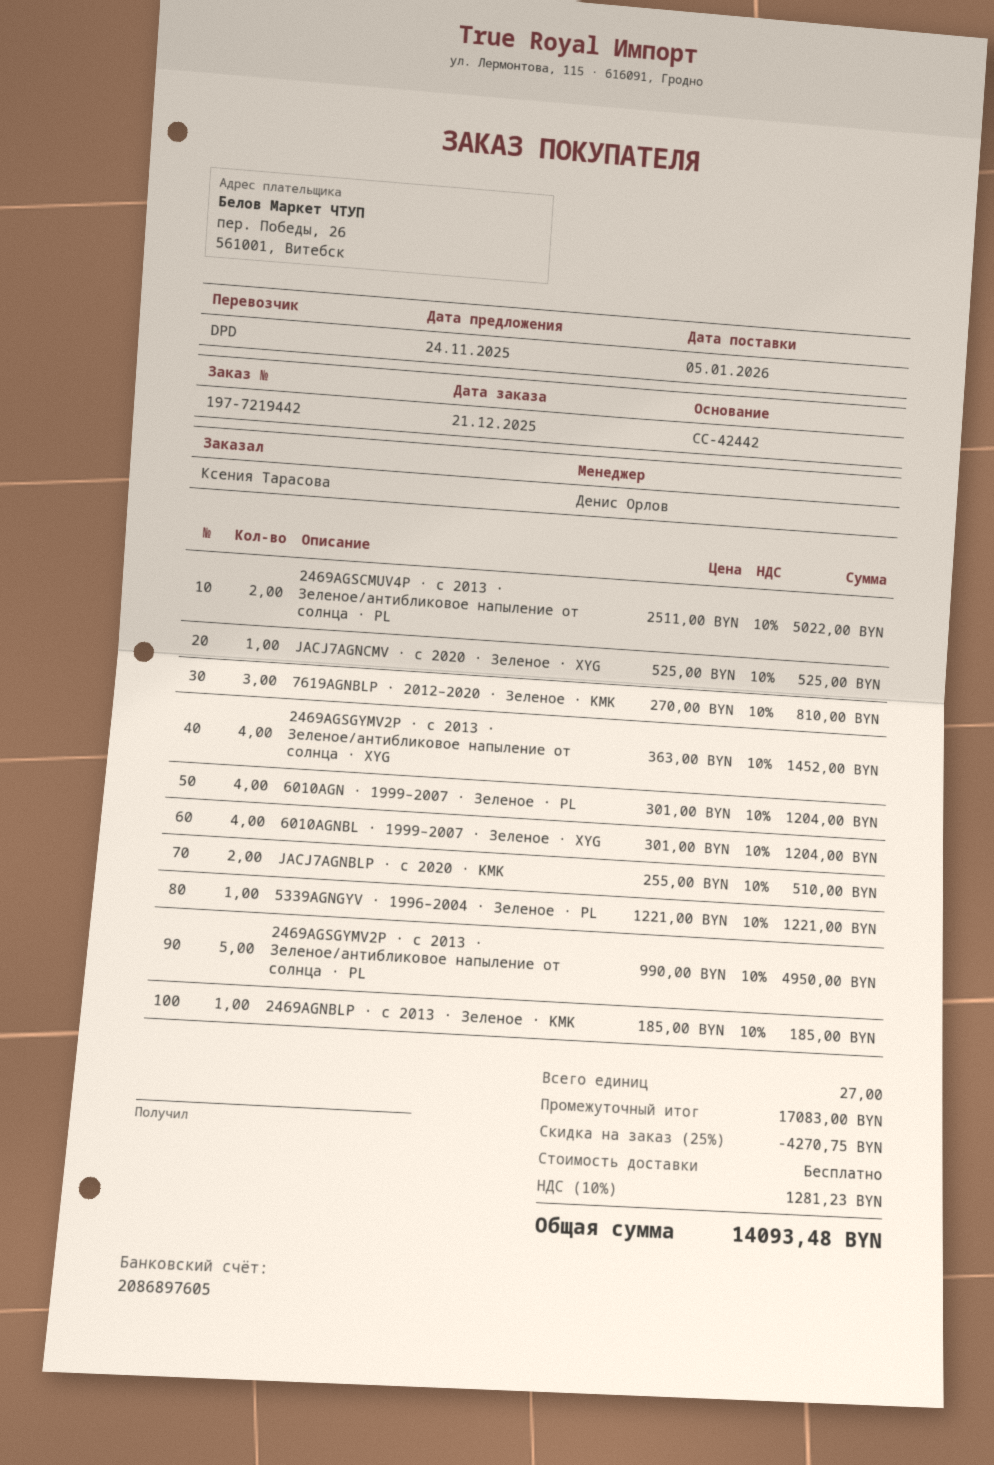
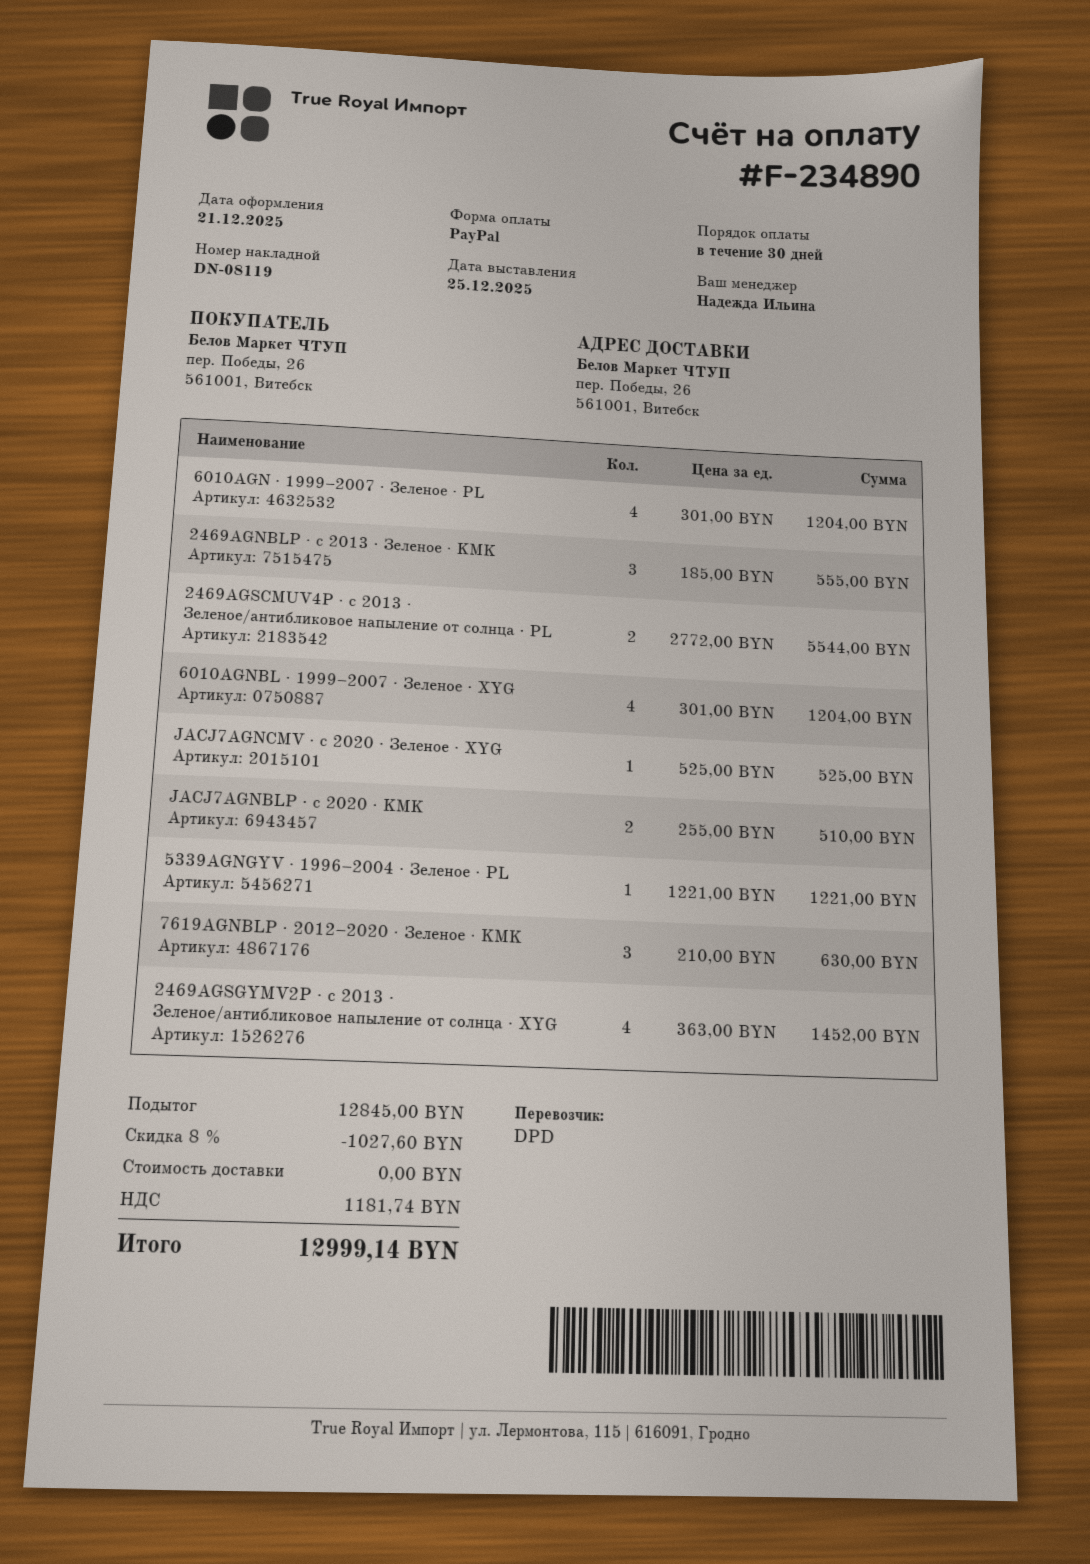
sales rep: Денис Орлов -> Надежда Ильина
2469AGSCMUV4P · с 2013 · Зеленое/антибликовое напыление от солнца · PL: 2 x 2511.00 = 5022.00 -> 2 x 2772.00 = 5544.00
7619AGNBLP · 2012–2020 · Зеленое · KMK: 3 x 270.00 = 810.00 -> 3 x 210.00 = 630.00
2469AGSGYMV2P · с 2013 · Зеленое/антибликовое напыление от солнца · PL: 5 x 990.00 = 4950.00 -> none
2469AGNBLP · с 2013 · Зеленое · KMK: 1 x 185.00 = 185.00 -> 3 x 185.00 = 555.00
subtotal: 17083.00 -> 12845.00
discount: 25% = 4270.75 -> 8% = 1027.60
tax: 1281.23 -> 1181.74
total: 14093.48 -> 12999.14

